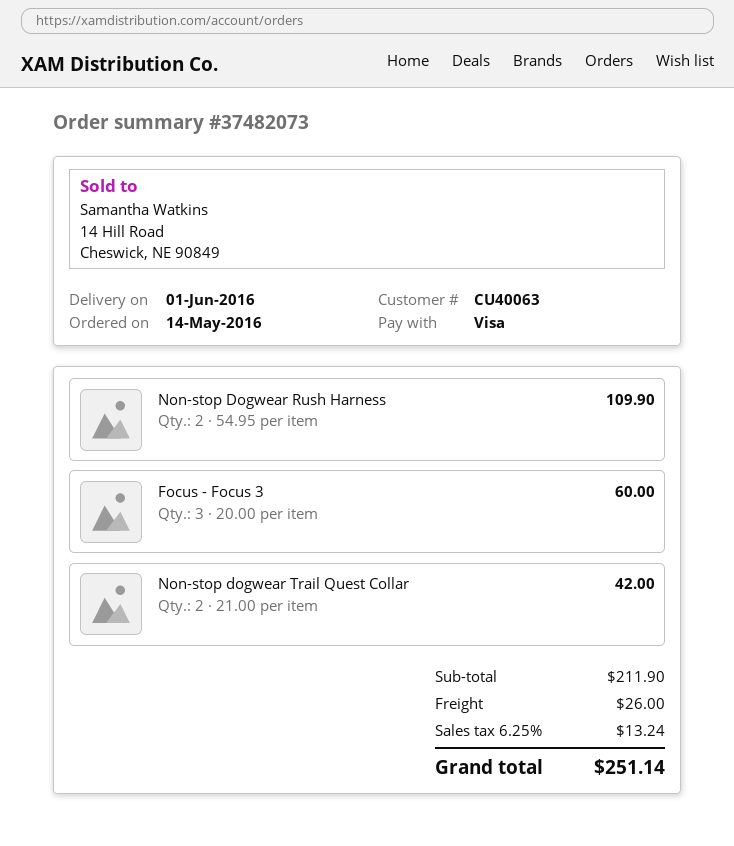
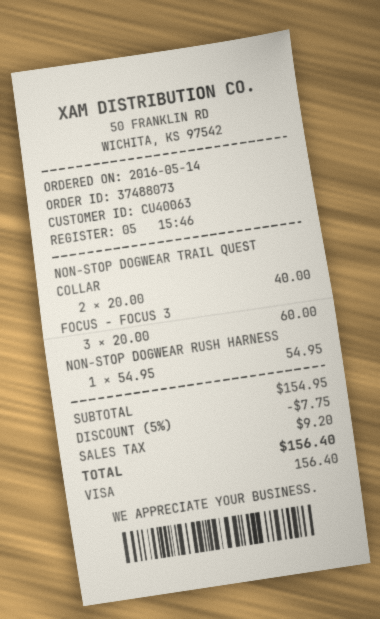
order number: 37482073 -> 37488073
Non-stop Dogwear Rush Harness: 2 x 54.95 = 109.90 -> 1 x 54.95 = 54.95
Non-stop dogwear Trail Quest Collar: 2 x 21.00 = 42.00 -> 2 x 20.00 = 40.00
subtotal: 211.90 -> 154.95
discount: none -> 5% = 7.75
shipping: 26.00 -> none
tax: 13.24 -> 9.20
total: 251.14 -> 156.40

